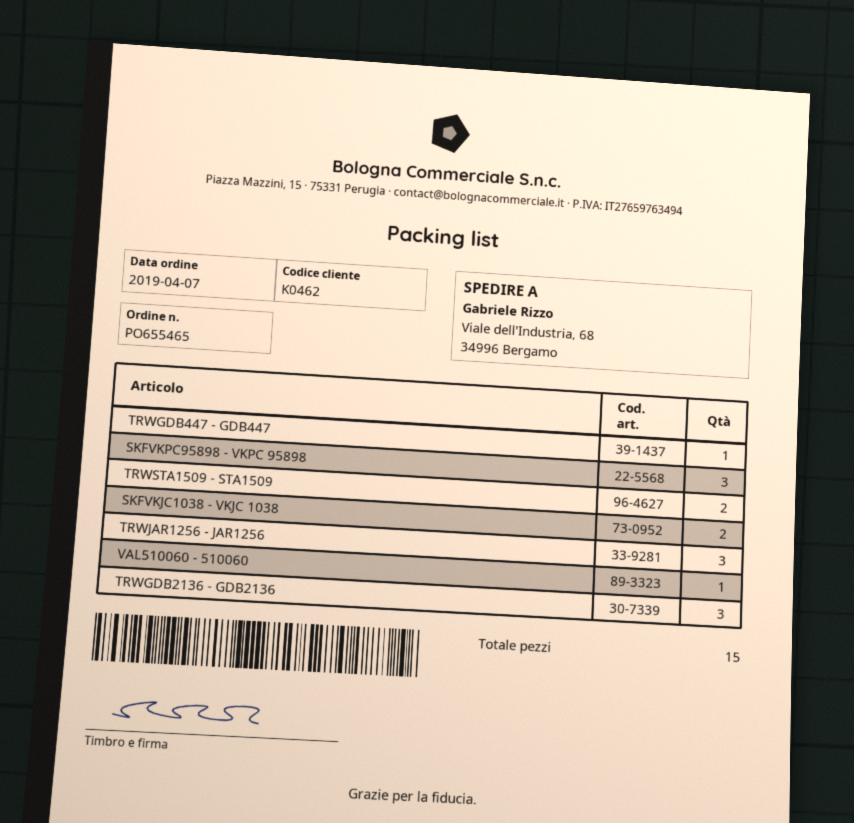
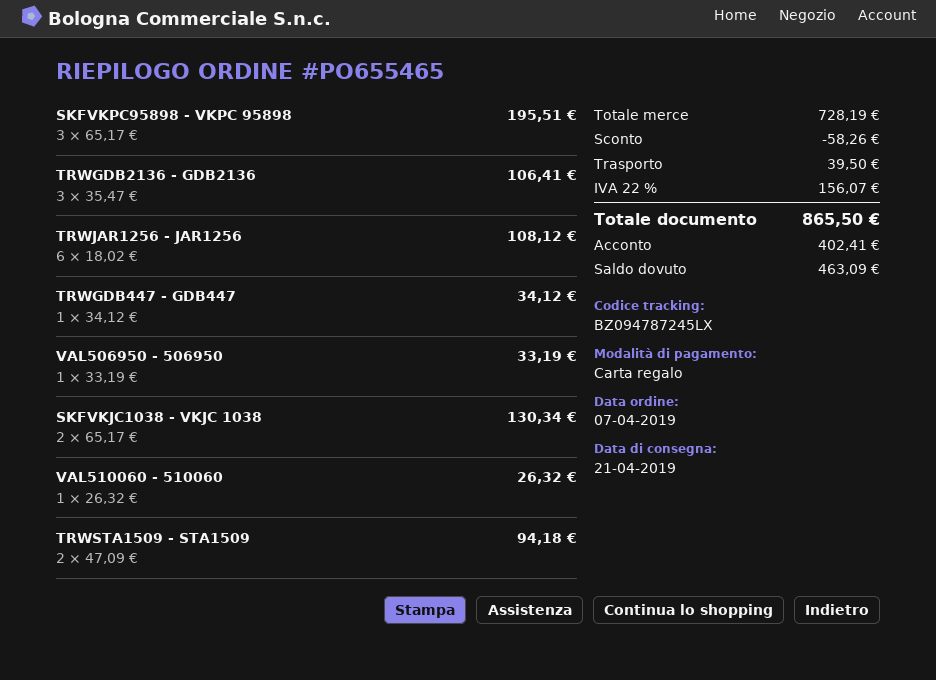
TRWJAR1256 - JAR1256: 3 -> 6
VAL506950 - 506950: none -> 1

